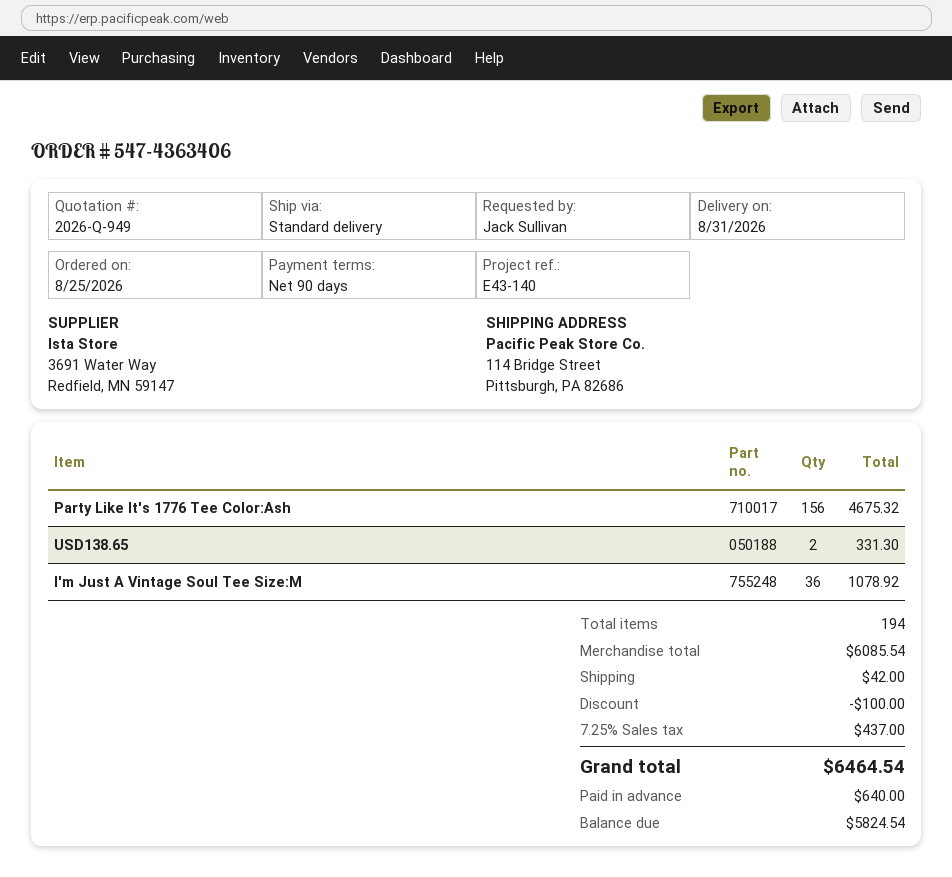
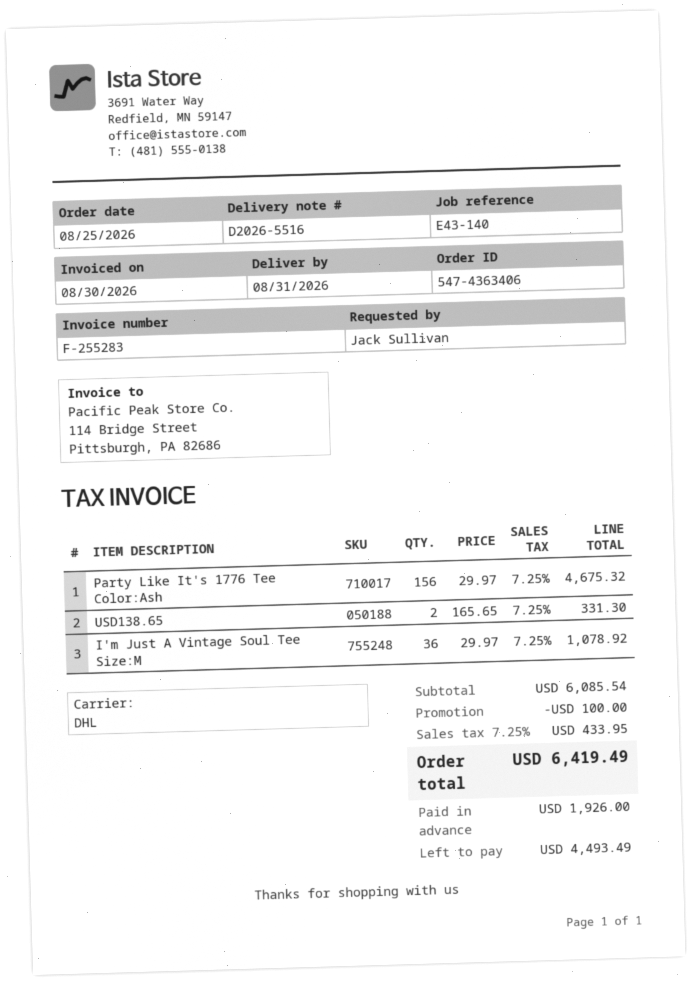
shipping method: standard -> DHL
shipping: 42.00 -> none
tax: 7.25% = 437.00 -> 7.25% = 433.95
total: 6464.54 -> 6419.49
deposit: 640.00 -> 1926.00
balance: 5824.54 -> 4493.49

